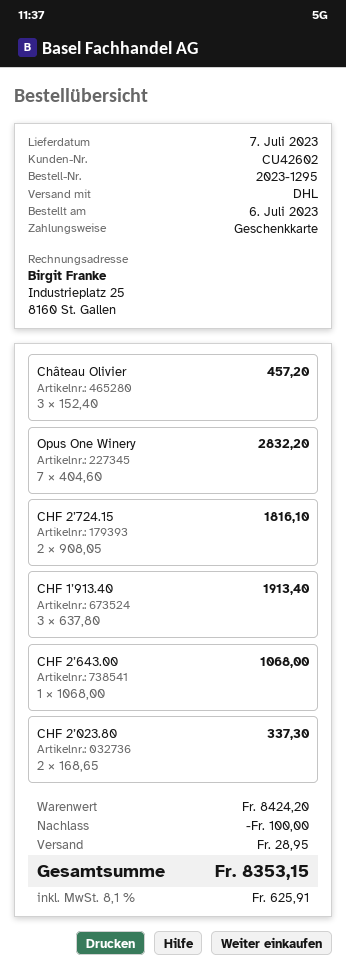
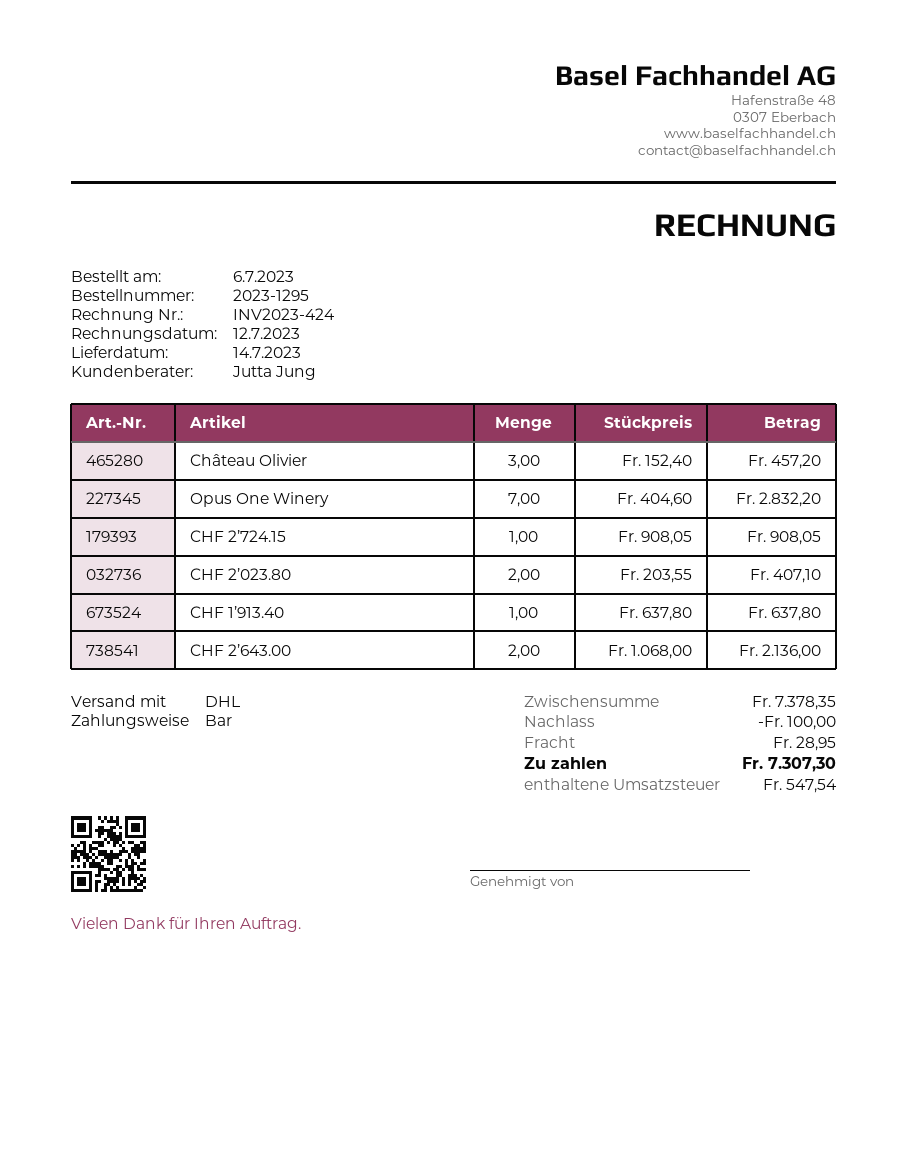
delivery date: 2023-07-07 -> 2023-07-14
payment method: gift card -> cash
CHF 2’724.15: 2 x 908.05 = 1816.10 -> 1 x 908.05 = 908.05
CHF 1’913.40: 3 x 637.80 = 1913.40 -> 1 x 637.80 = 637.80
CHF 2’643.00: 1 x 1068.00 = 1068.00 -> 2 x 1068.00 = 2136.00
CHF 2’023.80: 2 x 168.65 = 337.30 -> 2 x 203.55 = 407.10
subtotal: 8424.20 -> 7378.35
tax: 625.91 -> 547.54
total: 8353.15 -> 7307.30

